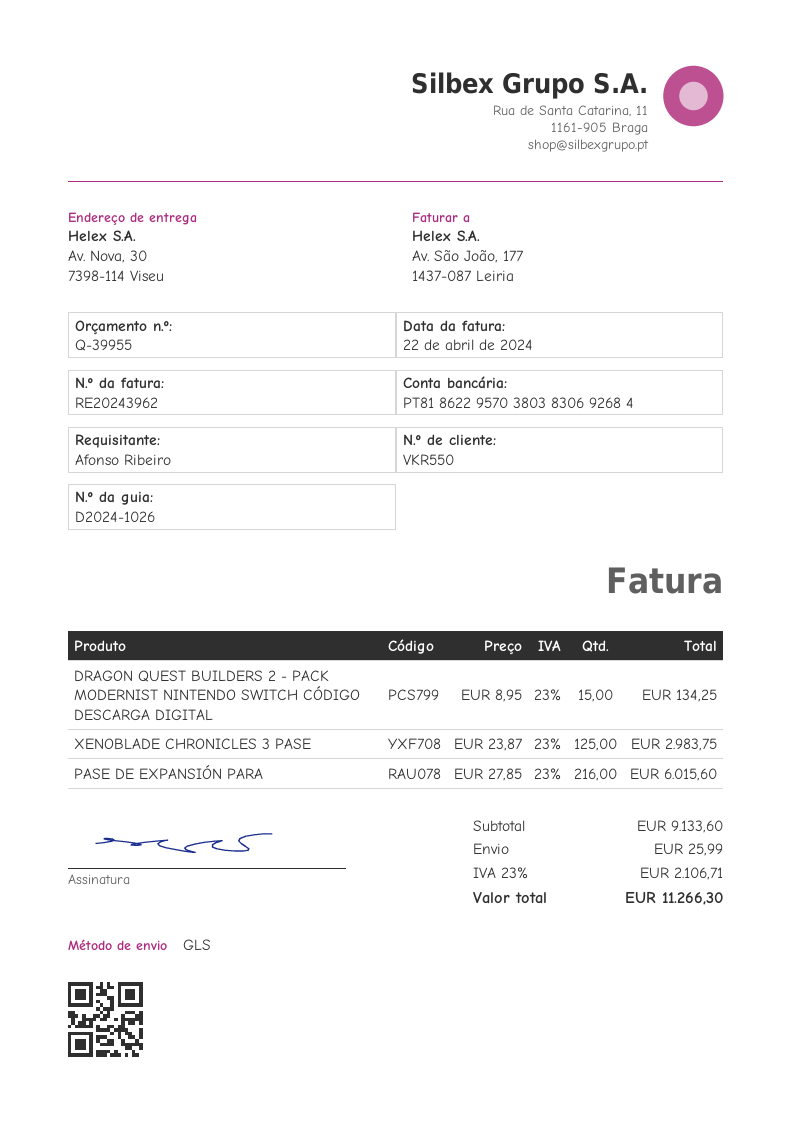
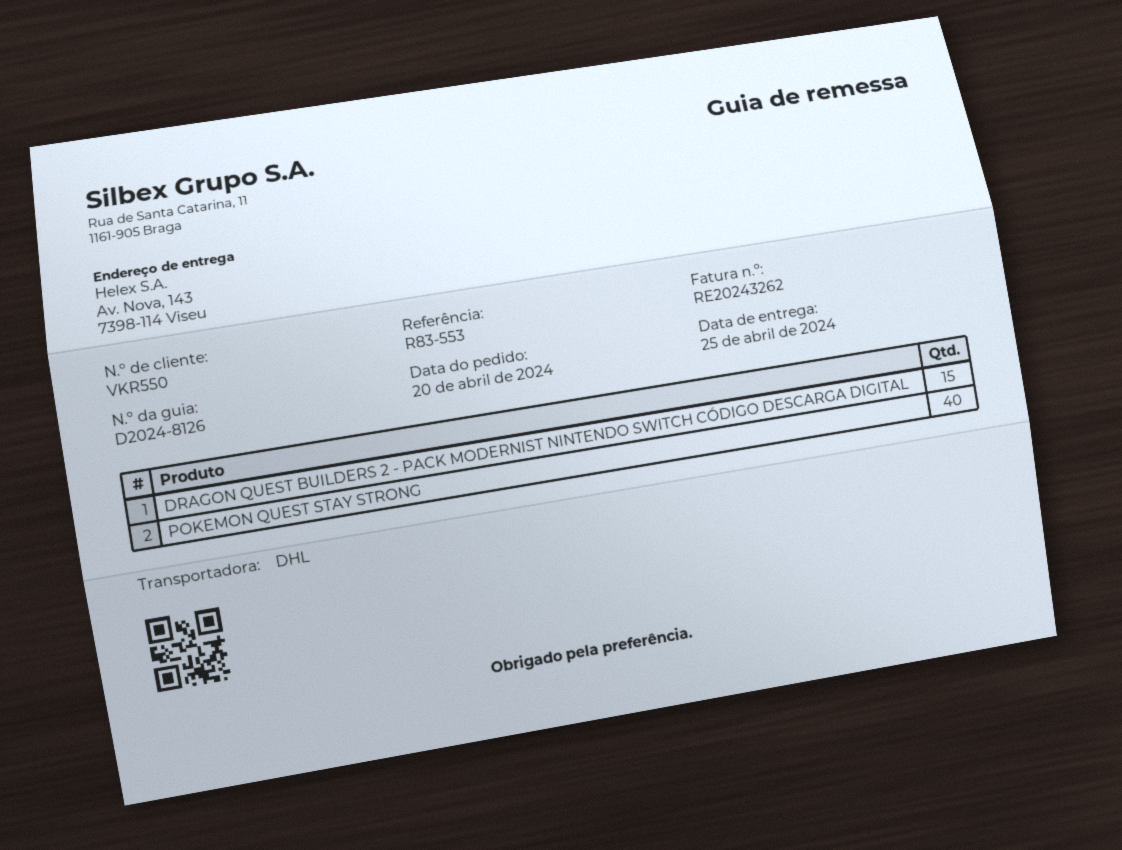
delivery note number: D2024-1026 -> D2024-8126
invoice number: RE20243962 -> RE20243262
shipping method: GLS -> DHL
ship to: Av. Nova, 30, 7398-114 Viseu -> Av. Nova, 143, 7398-114 Viseu
XENOBLADE CHRONICLES 3 PASE: 125 -> none
PASE DE EXPANSIÓN PARA: 216 -> none
POKEMON QUEST STAY STRONG: none -> 40

